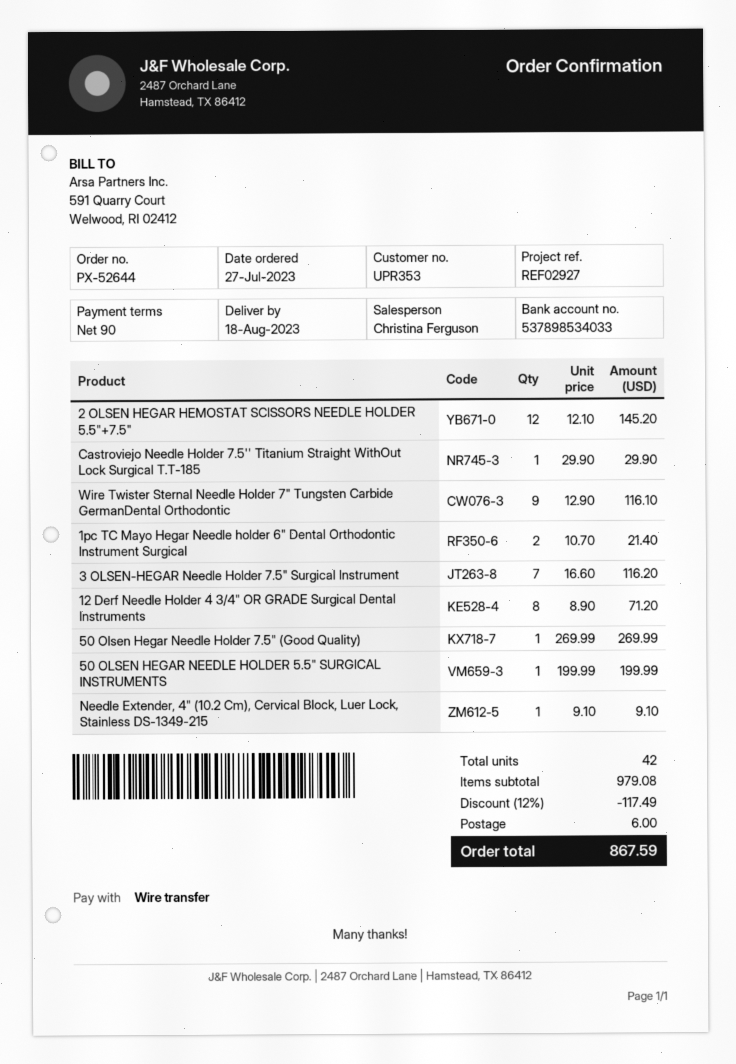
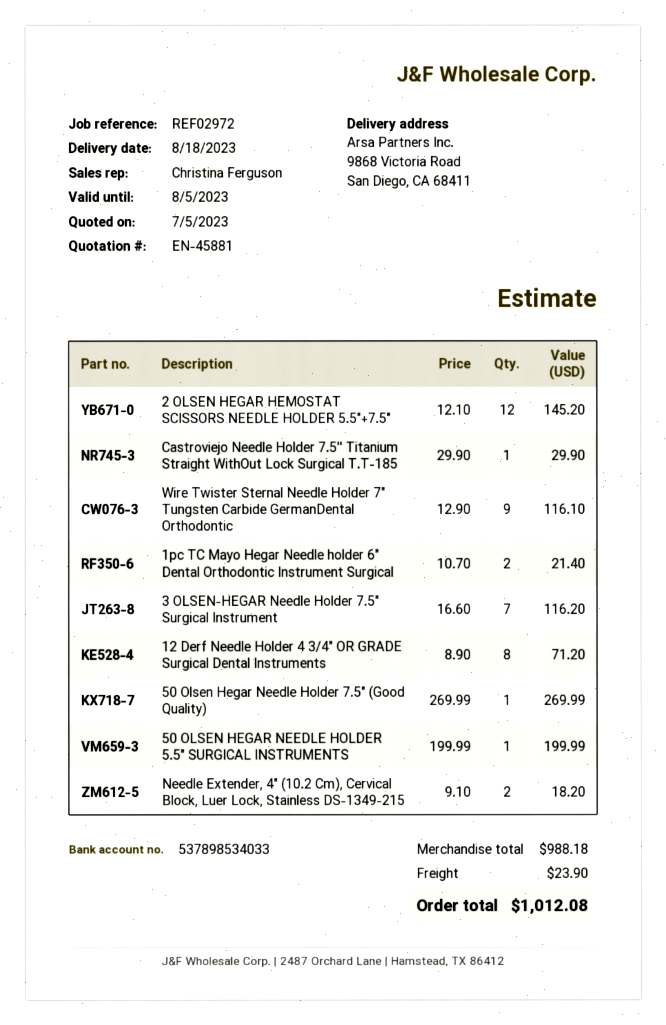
reference: REF02927 -> REF02972
Needle Extender, 4" (10.2 Cm), Cervical Block, Luer Lock, Stainless DS-1349-215: 1 x 9.10 = 9.10 -> 2 x 9.10 = 18.20
subtotal: 979.08 -> 988.18
discount: 12% = 117.49 -> none
shipping: 6.00 -> 23.90
total: 867.59 -> 1012.08

